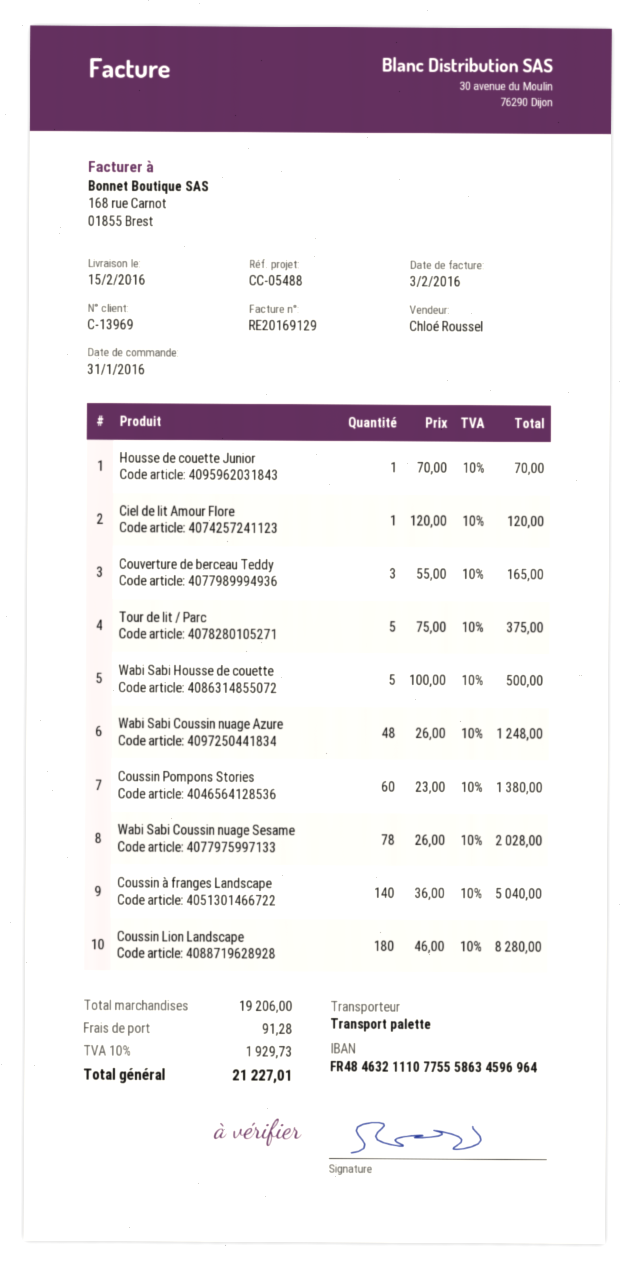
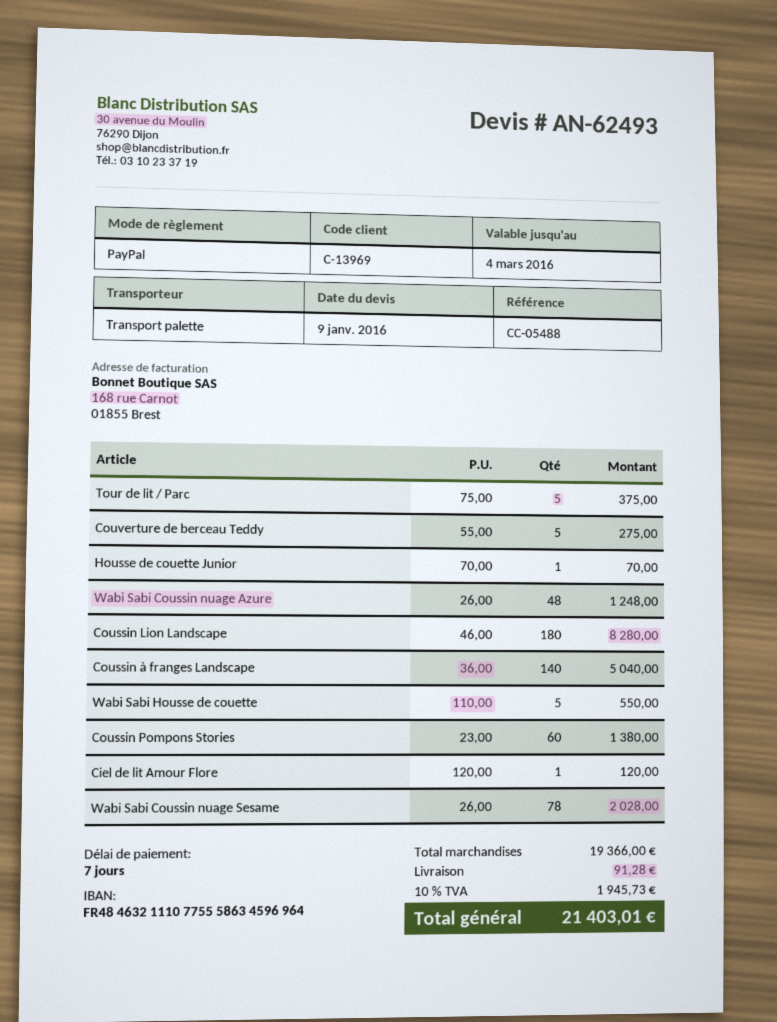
Couverture de berceau Teddy: 3 x 55.00 = 165.00 -> 5 x 55.00 = 275.00
Wabi Sabi Housse de couette: 5 x 100.00 = 500.00 -> 5 x 110.00 = 550.00
subtotal: 19206.00 -> 19366.00
tax: 10% = 1929.73 -> 10% = 1945.73
total: 21227.01 -> 21403.01

